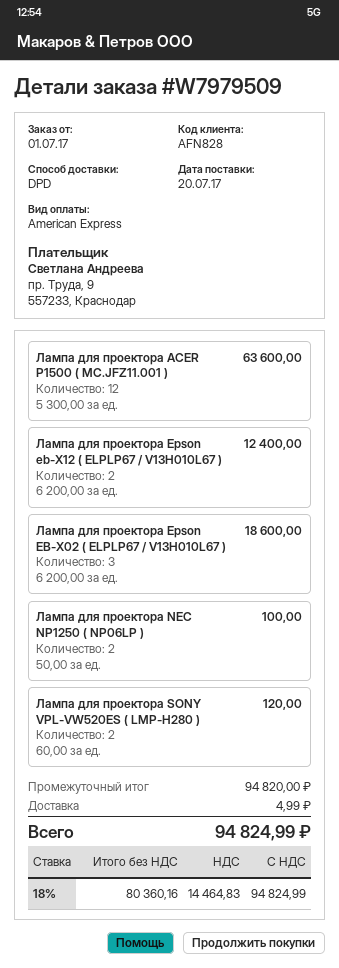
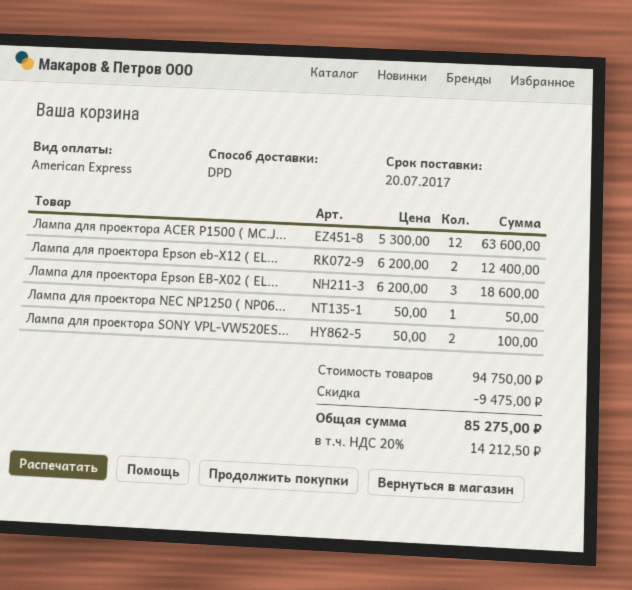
Лампа для проектора NEC NP1250 ( NP06LP ): 2 x 50.00 = 100.00 -> 1 x 50.00 = 50.00
Лампа для проектора SONY VPL-VW520ES ( LMP-H280 ): 2 x 60.00 = 120.00 -> 2 x 50.00 = 100.00
subtotal: 94820.00 -> 94750.00
discount: none -> 9475.00
shipping: 4.99 -> none
tax: 18% = 14464.83 -> 20% = 14212.50
total: 94824.99 -> 85275.00

